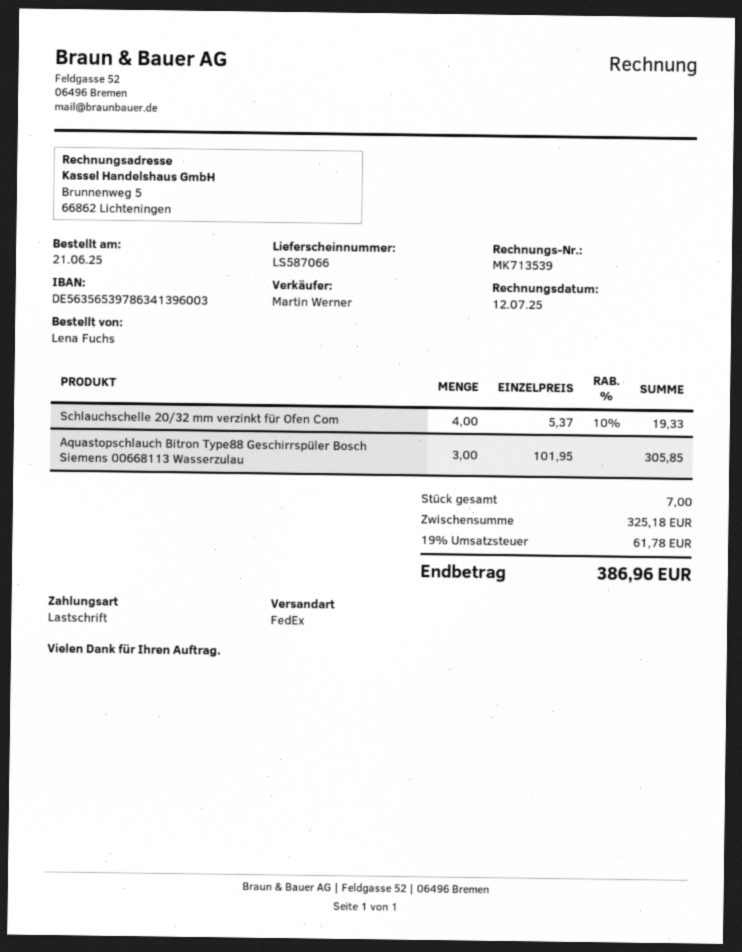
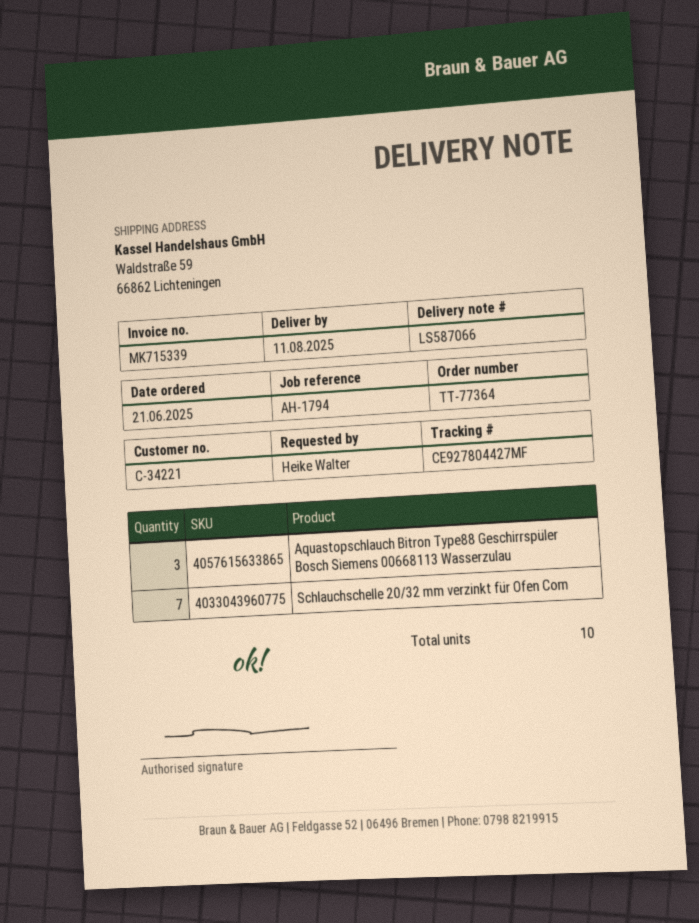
invoice number: MK713539 -> MK715339
ordered by: Lena Fuchs -> Heike Walter
Schlauchschelle 20/32 mm verzinkt für Ofen Com: 4 -> 7
total quantity: 7 -> 10

